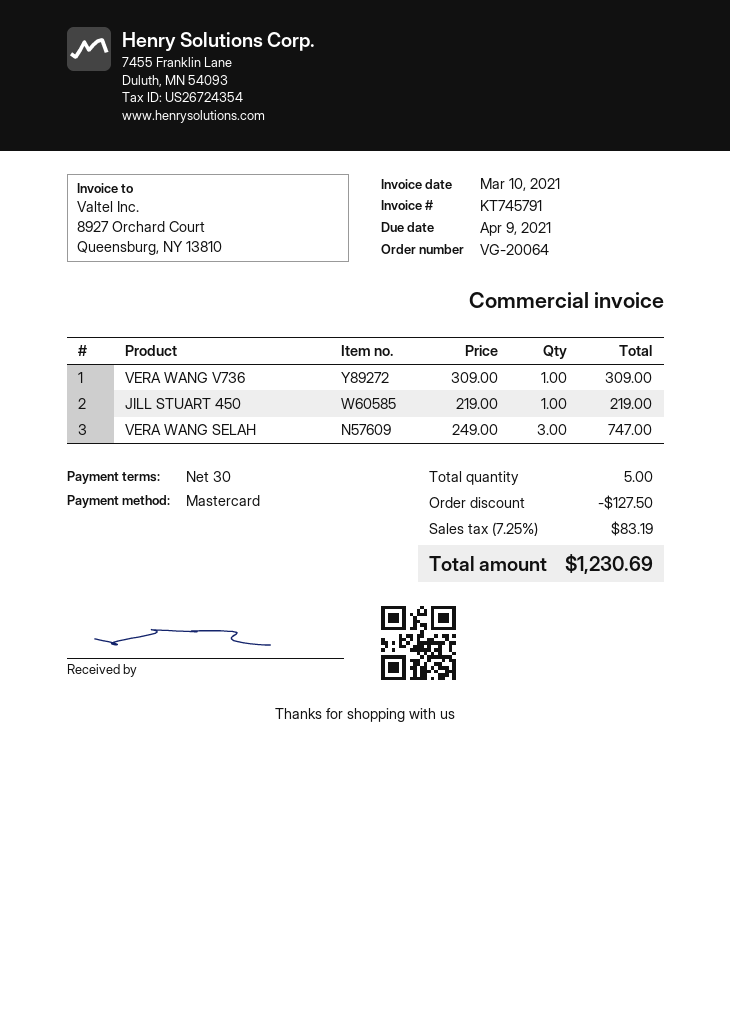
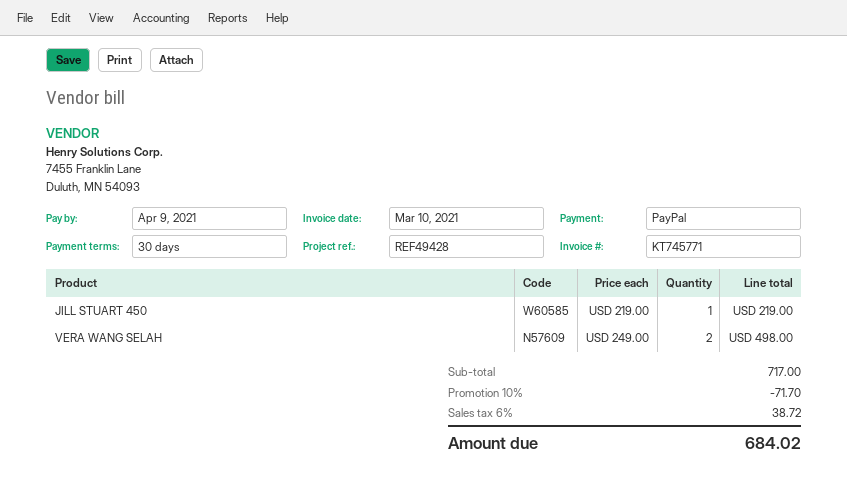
invoice number: KT745791 -> KT745771
payment method: Mastercard -> PayPal
VERA WANG V736: 1 x 309.00 = 309.00 -> none
VERA WANG SELAH: 3 x 249.00 = 747.00 -> 2 x 249.00 = 498.00
discount: 127.50 -> 71.70
tax: 7.25% = 83.19 -> 6% = 38.72
total: 1230.69 -> 684.02

